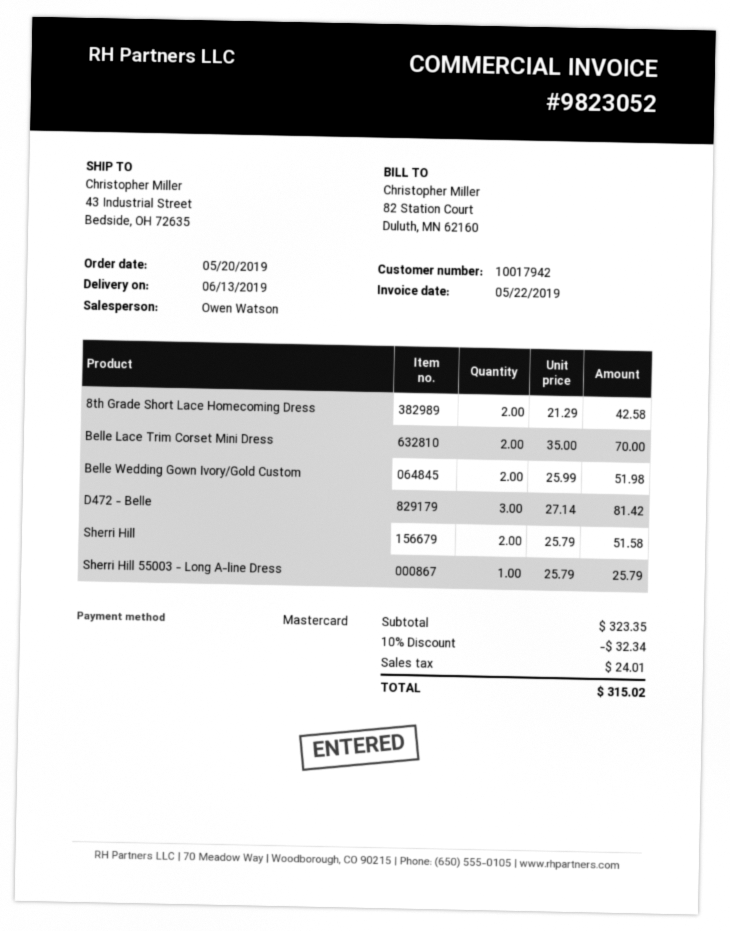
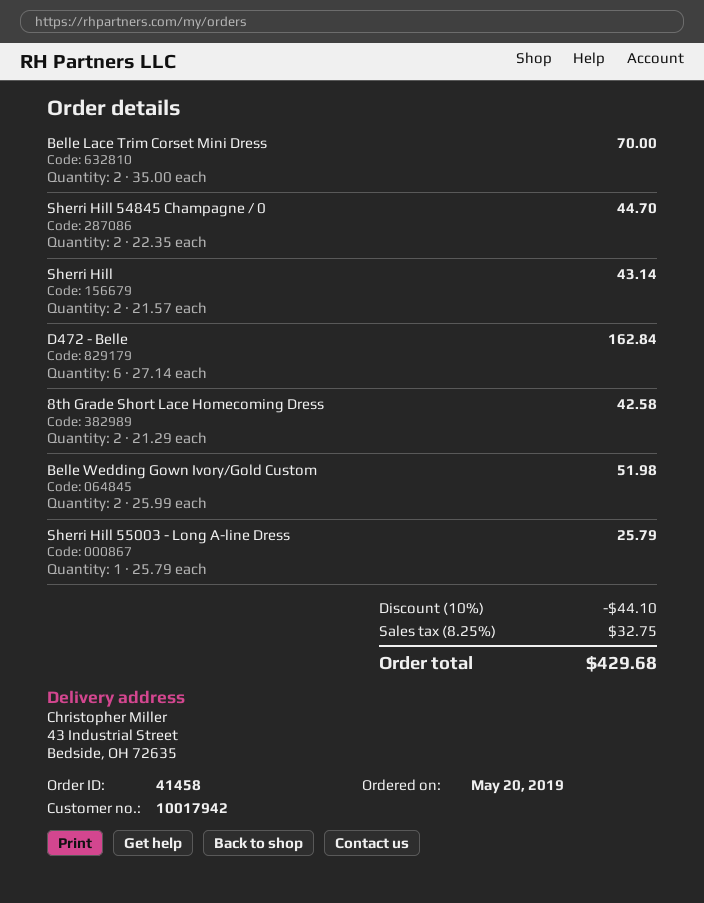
D472 - Belle: 3 x 27.14 = 81.42 -> 6 x 27.14 = 162.84
Sherri Hill: 2 x 25.79 = 51.58 -> 2 x 21.57 = 43.14
Sherri Hill 54845 Champagne / 0: none -> 2 x 22.35 = 44.70
discount: 10% = 32.34 -> 10% = 44.10
tax: 24.01 -> 32.75
total: 315.02 -> 429.68

